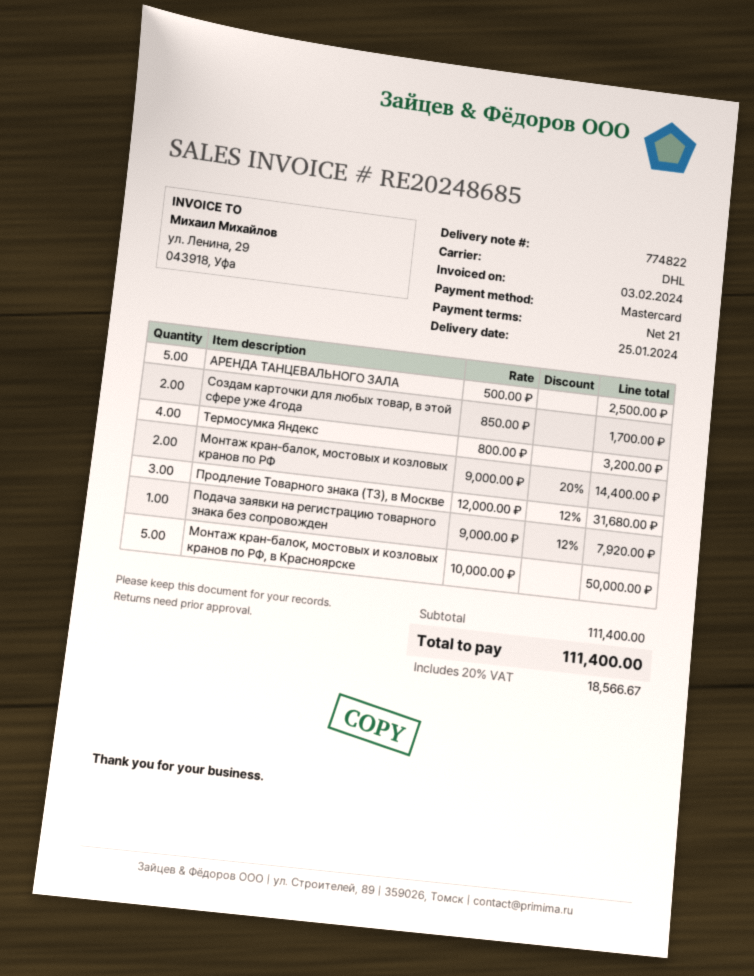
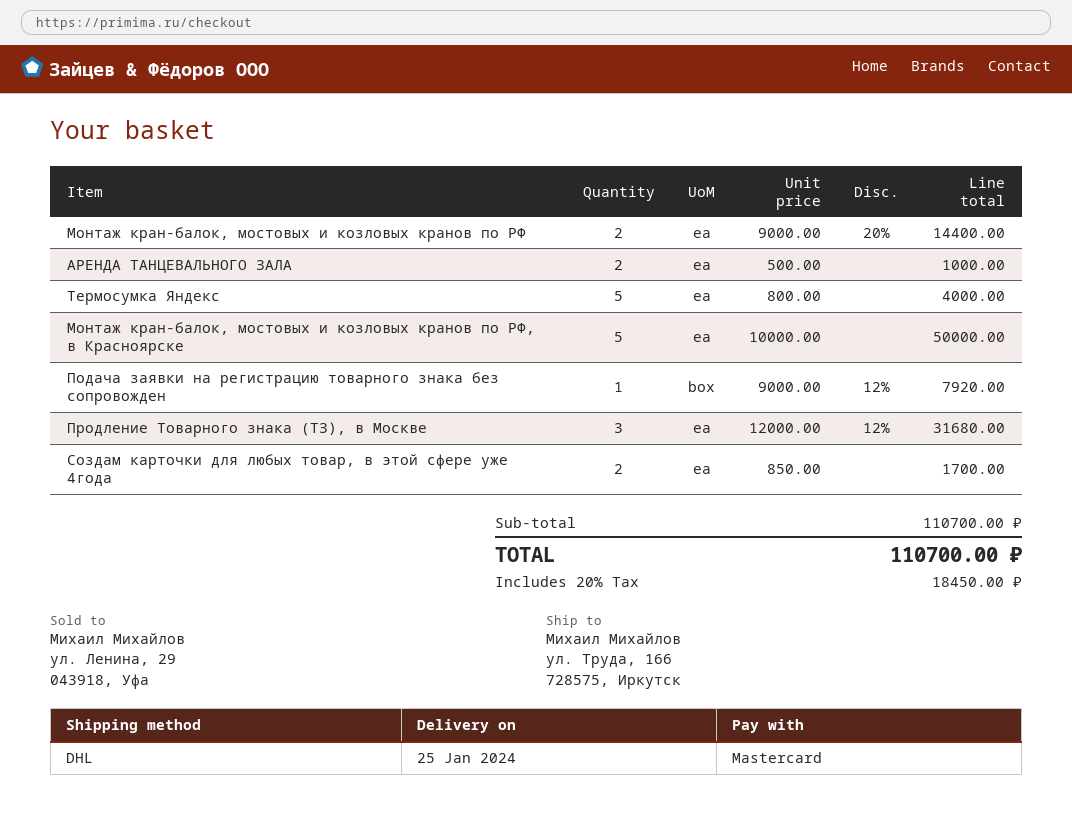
АРЕНДА ТАНЦЕВАЛЬНОГО ЗАЛА: 5 x 500.00 = 2500.00 -> 2 x 500.00 = 1000.00
Термосумка Яндекс: 4 x 800.00 = 3200.00 -> 5 x 800.00 = 4000.00
subtotal: 111400.00 -> 110700.00
tax: 20% = 18566.67 -> 20% = 18450.00
total: 111400.00 -> 110700.00

